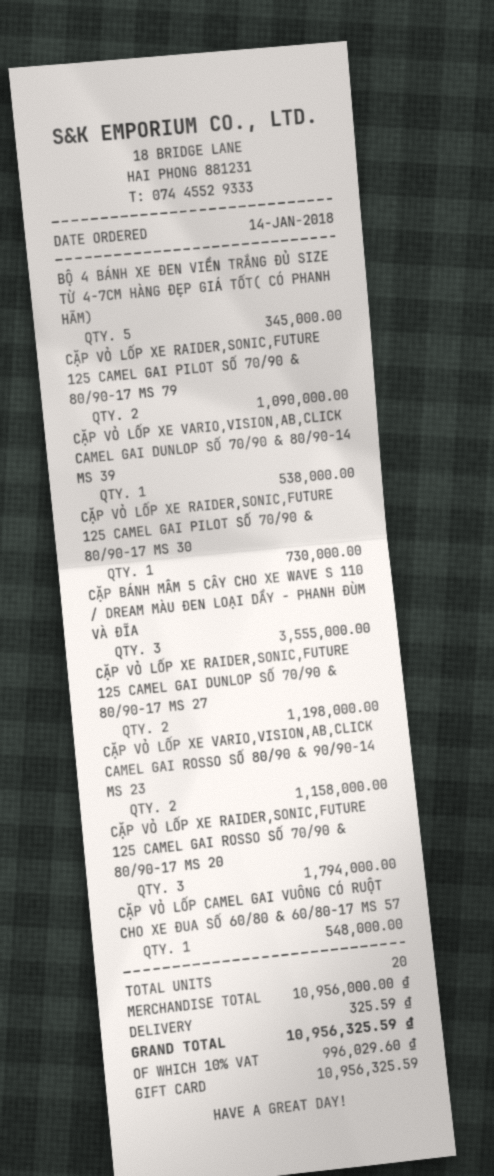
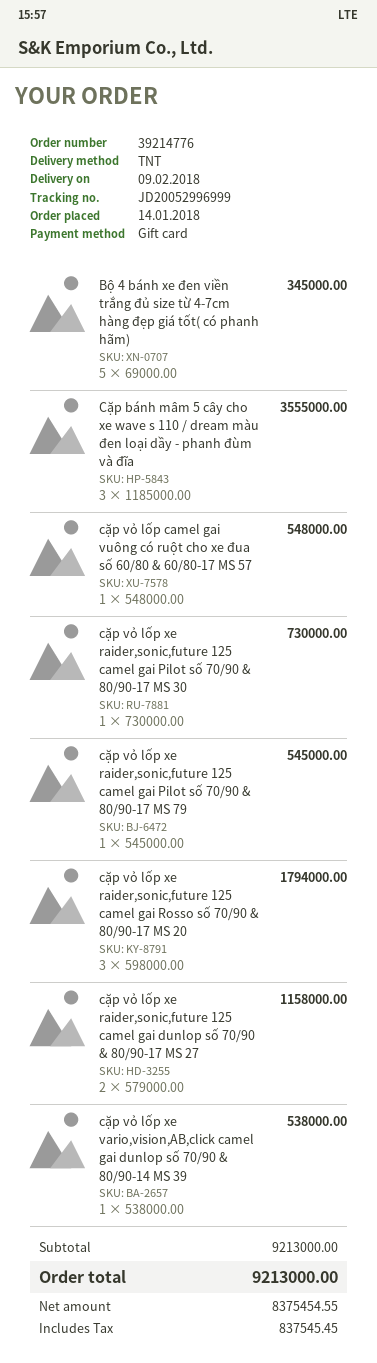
CẶP VỎ LỐP XE RAIDER,SONIC,FUTURE 125 CAMEL GAI PILOT SỐ 70/90 & 80/90-17 MS 79: 2 for 1090000.00 -> 1 for 545000.00
CẶP VỎ LỐP XE RAIDER,SONIC,FUTURE 125 CAMEL GAI DUNLOP SỐ 70/90 & 80/90-17 MS 27: 2 for 1198000.00 -> 2 for 1158000.00
CẶP VỎ LỐP XE VARIO,VISION,AB,CLICK CAMEL GAI ROSSO SỐ 80/90 & 90/90-14 MS 23: 2 for 1158000.00 -> none
subtotal: 10956000.00 -> 9213000.00
shipping: 325.59 -> none
tax: 996029.60 -> 837545.45
total: 10956325.59 -> 9213000.00

